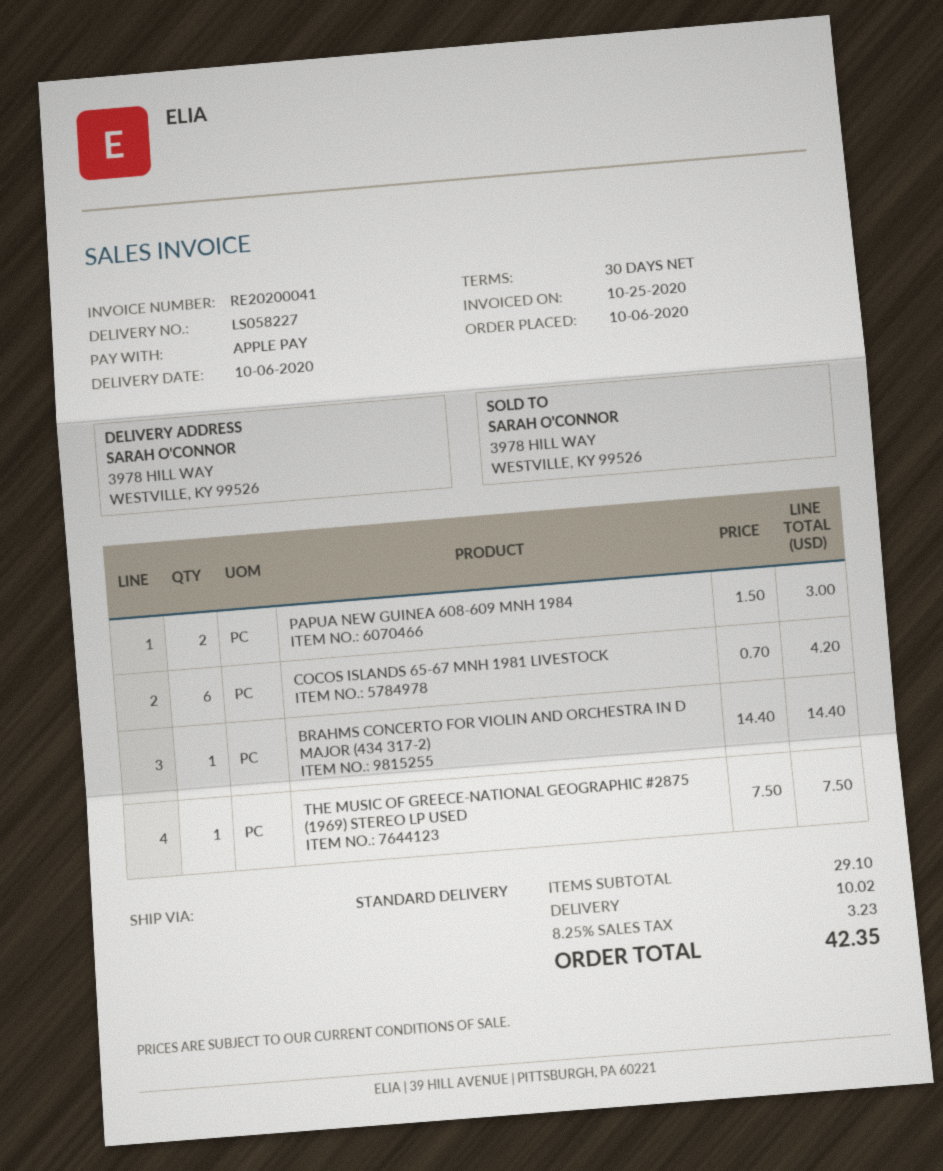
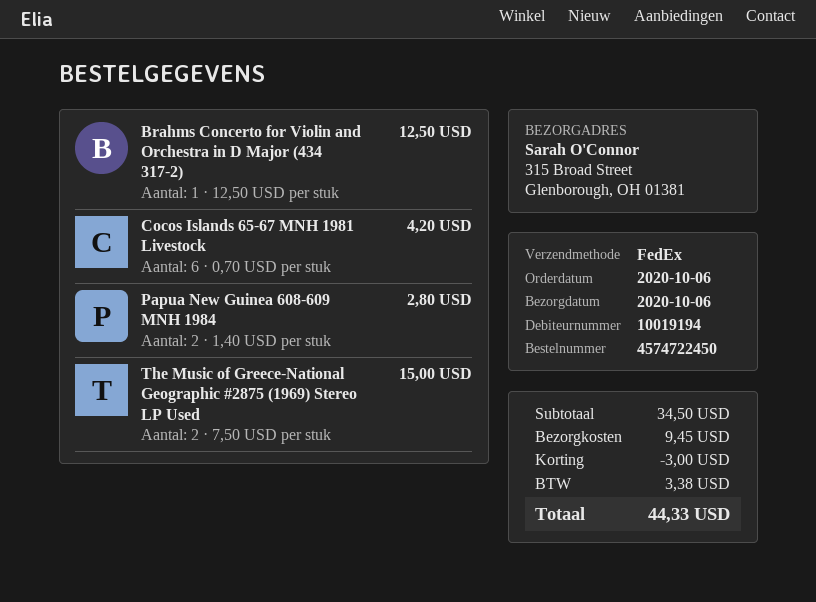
shipping method: standard -> FedEx
ship to: 3978 HILL WAY, WESTVILLE, KY 99526 -> 315 Broad Street, Glenborough, OH 01381
PAPUA NEW GUINEA 608-609 MNH 1984: 2 x 1.50 = 3.00 -> 2 x 1.40 = 2.80
BRAHMS CONCERTO FOR VIOLIN AND ORCHESTRA IN D MAJOR (434 317-2): 1 x 14.40 = 14.40 -> 1 x 12.50 = 12.50
THE MUSIC OF GREECE-NATIONAL GEOGRAPHIC #2875 (1969) STEREO LP USED: 1 x 7.50 = 7.50 -> 2 x 7.50 = 15.00
subtotal: 29.10 -> 34.50
discount: none -> 3.00
shipping: 10.02 -> 9.45
tax: 3.23 -> 3.38
total: 42.35 -> 44.33

